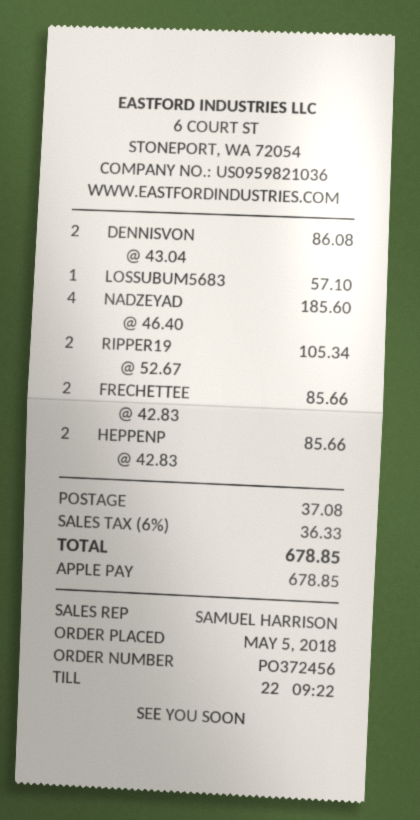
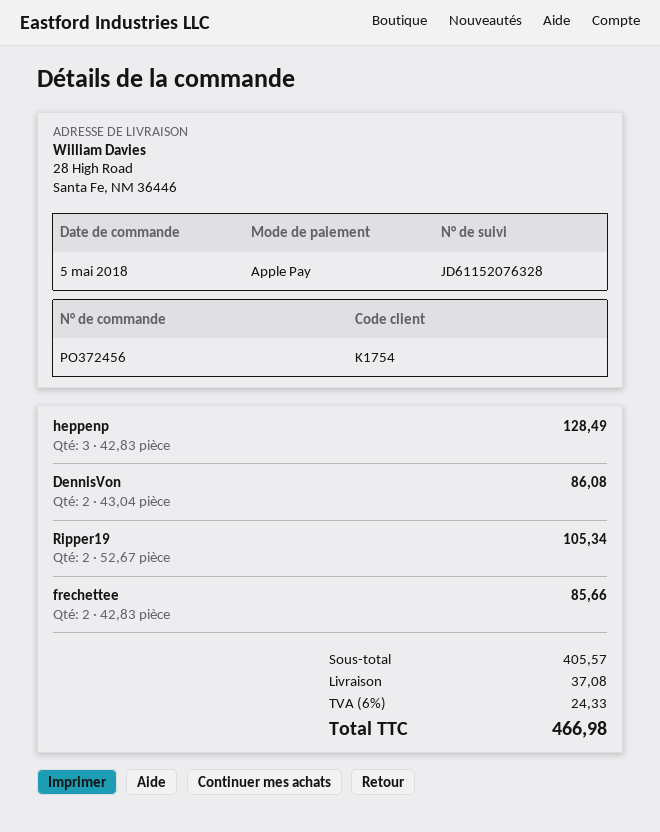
LOSSUBUM5683: 1 x 57.10 = 57.10 -> none
NADZEYAD: 4 x 46.40 = 185.60 -> none
HEPPENP: 2 x 42.83 = 85.66 -> 3 x 42.83 = 128.49
tax: 6% = 36.33 -> 6% = 24.33
total: 678.85 -> 466.98

